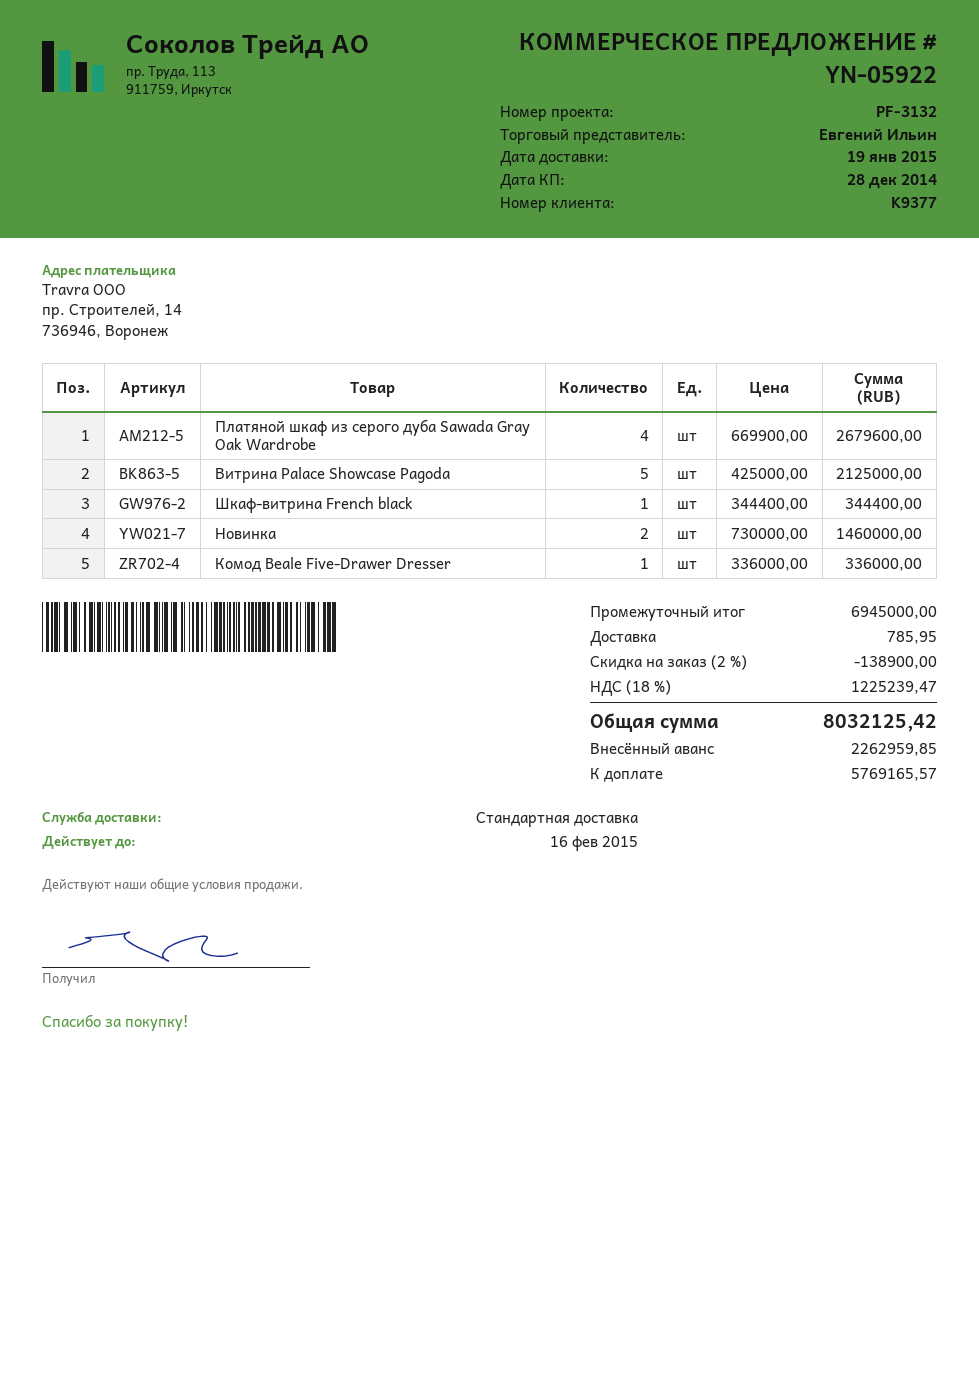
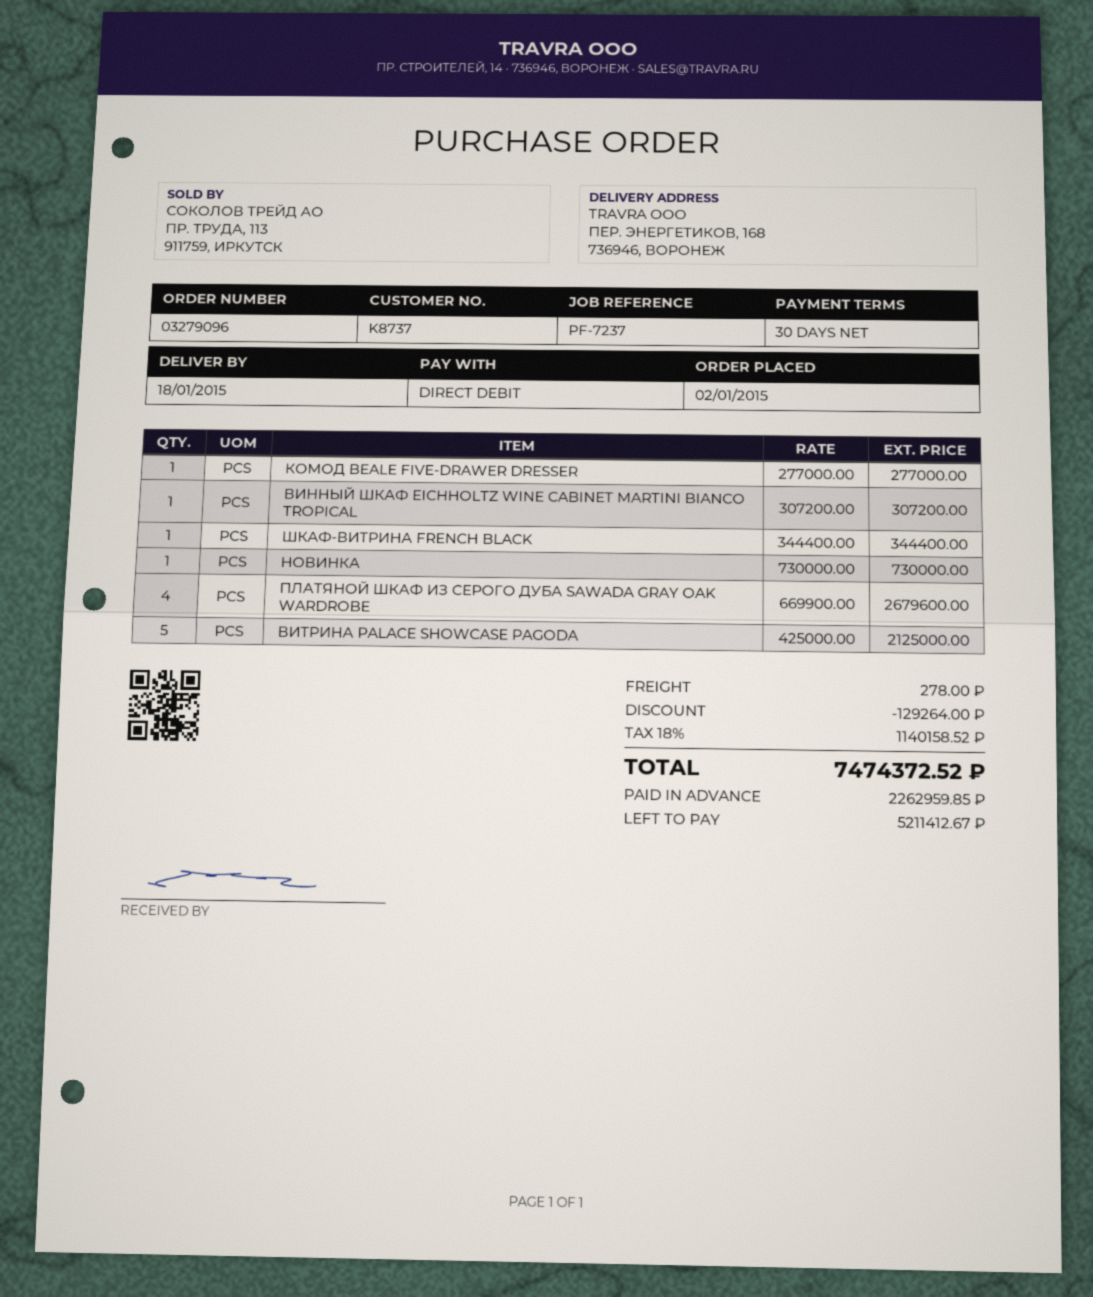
delivery date: 2015-01-19 -> 2015-01-18
customer number: K9377 -> K8737
reference: PF-3132 -> PF-7237
Новинка: 2 x 730000.00 = 1460000.00 -> 1 x 730000.00 = 730000.00
Комод Beale Five-Drawer Dresser: 1 x 336000.00 = 336000.00 -> 1 x 277000.00 = 277000.00
ВИННЫЙ ШКАФ EICHHOLTZ WINE CABINET MARTINI BIANCO TROPICAL: none -> 1 x 307200.00 = 307200.00
discount: 138900.00 -> 129264.00
shipping: 785.95 -> 278.00
tax: 18% = 1225239.47 -> 18% = 1140158.52
total: 8032125.42 -> 7474372.52
balance: 5769165.57 -> 5211412.67

